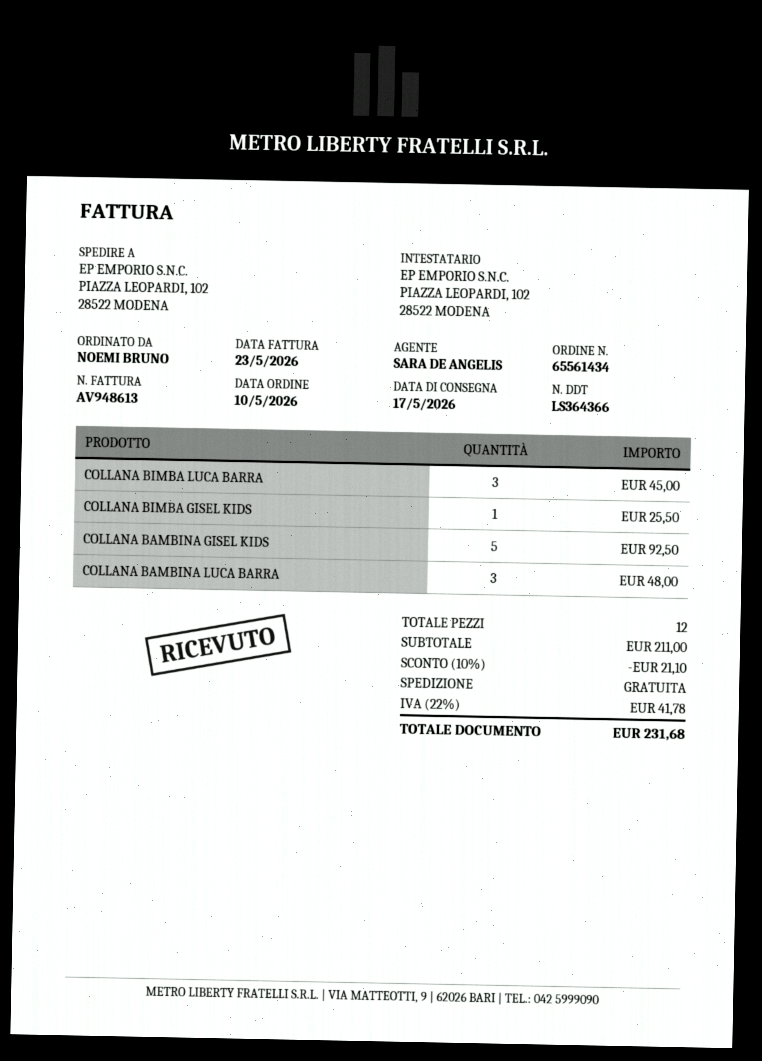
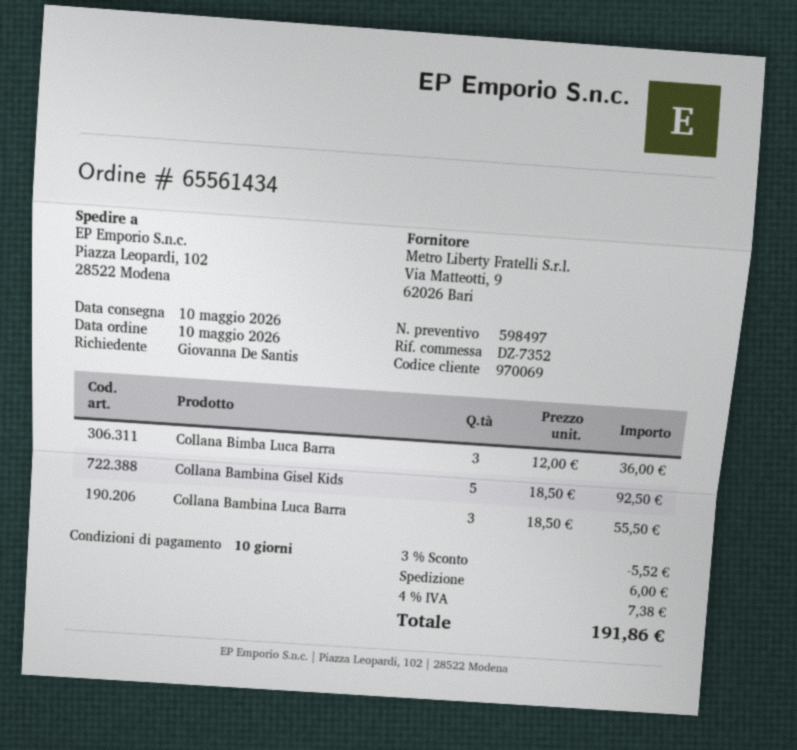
delivery date: 2026-05-17 -> 2026-05-10
ordered by: NOEMI BRUNO -> Giovanna De Santis
COLLANA BIMBA LUCA BARRA: 3 for 45.00 -> 3 for 36.00
COLLANA BIMBA GISEL KIDS: 1 for 25.50 -> none
COLLANA BAMBINA LUCA BARRA: 3 for 48.00 -> 3 for 55.50
discount: 10% = 21.10 -> 3% = 5.52
shipping: 0.00 -> 6.00
tax: 22% = 41.78 -> 4% = 7.38
total: 231.68 -> 191.86

